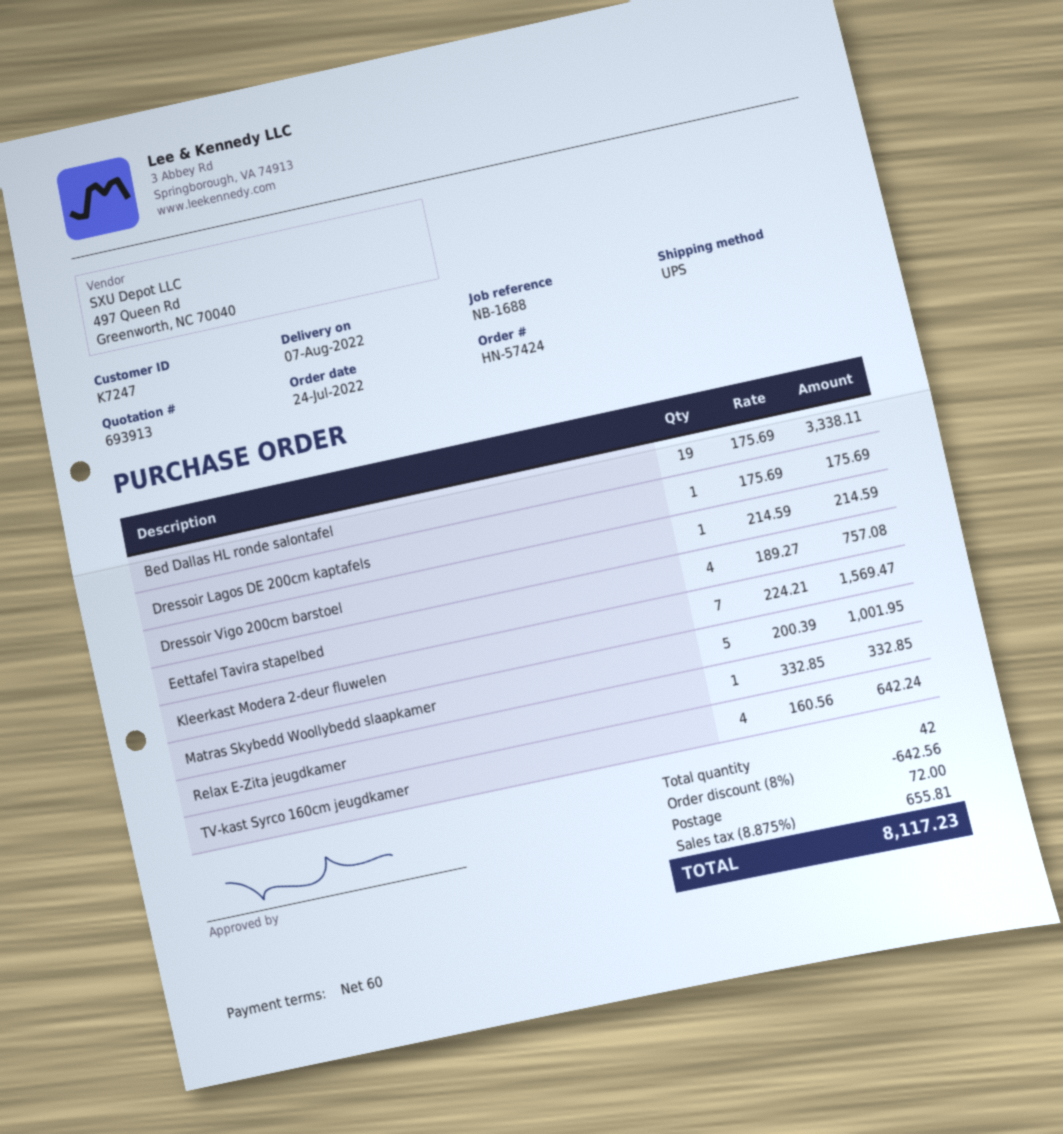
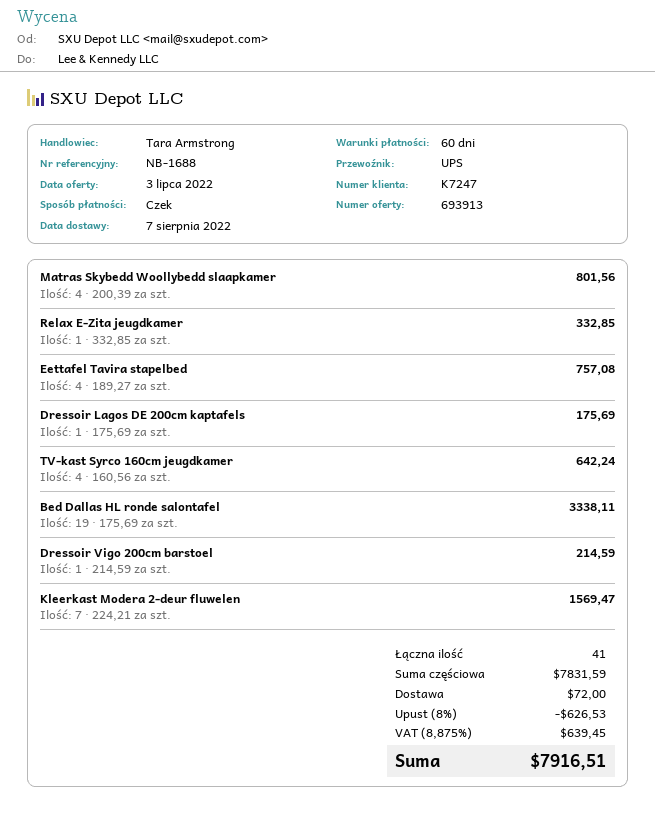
Matras Skybedd Woollybedd slaapkamer: 5 x 200.39 = 1001.95 -> 4 x 200.39 = 801.56
total quantity: 42 -> 41
discount: 8% = 642.56 -> 8% = 626.53
tax: 8.875% = 655.81 -> 8.875% = 639.45
total: 8117.23 -> 7916.51

